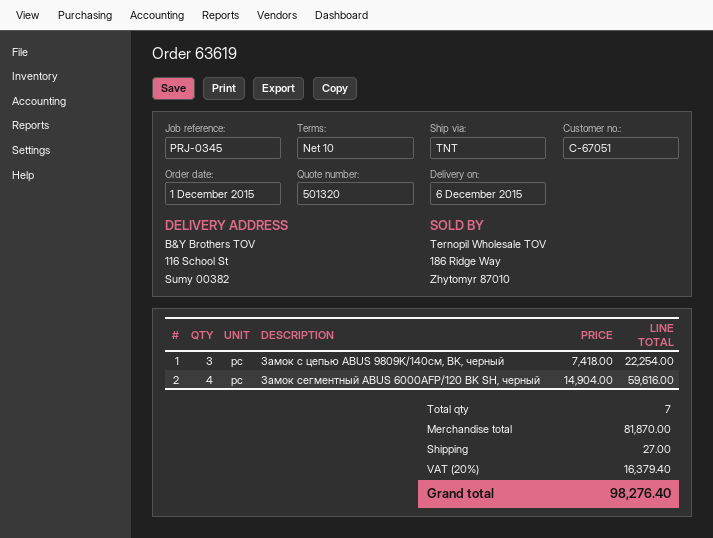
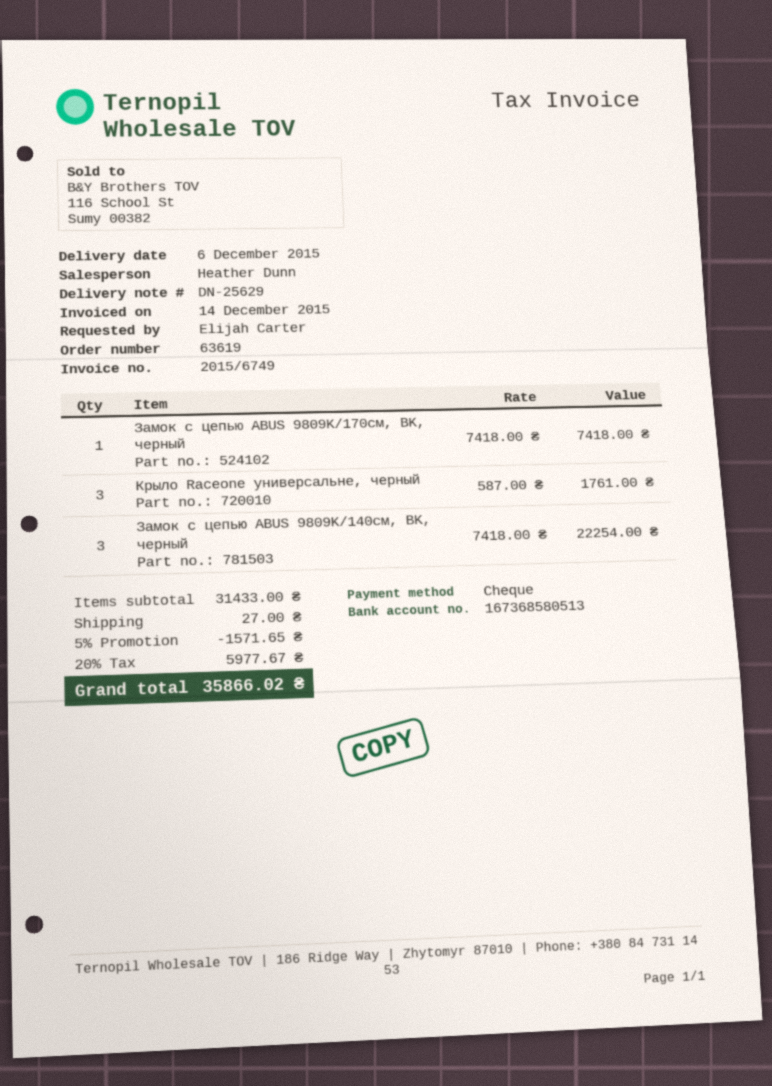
Замок сегментный ABUS 6000AFP/120 BK SH, черный: 4 x 14904.00 = 59616.00 -> none
Замок с цепью ABUS 9809K/170см, BK, черный: none -> 1 x 7418.00 = 7418.00
Крыло Raceone универсальне, черный: none -> 3 x 587.00 = 1761.00
subtotal: 81870.00 -> 31433.00
discount: none -> 5% = 1571.65
tax: 20% = 16379.40 -> 20% = 5977.67
total: 98276.40 -> 35866.02

